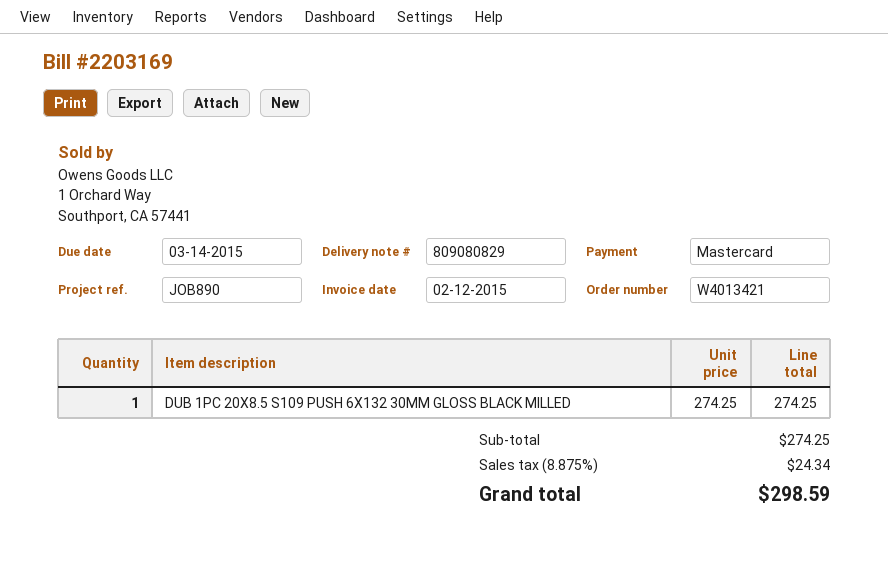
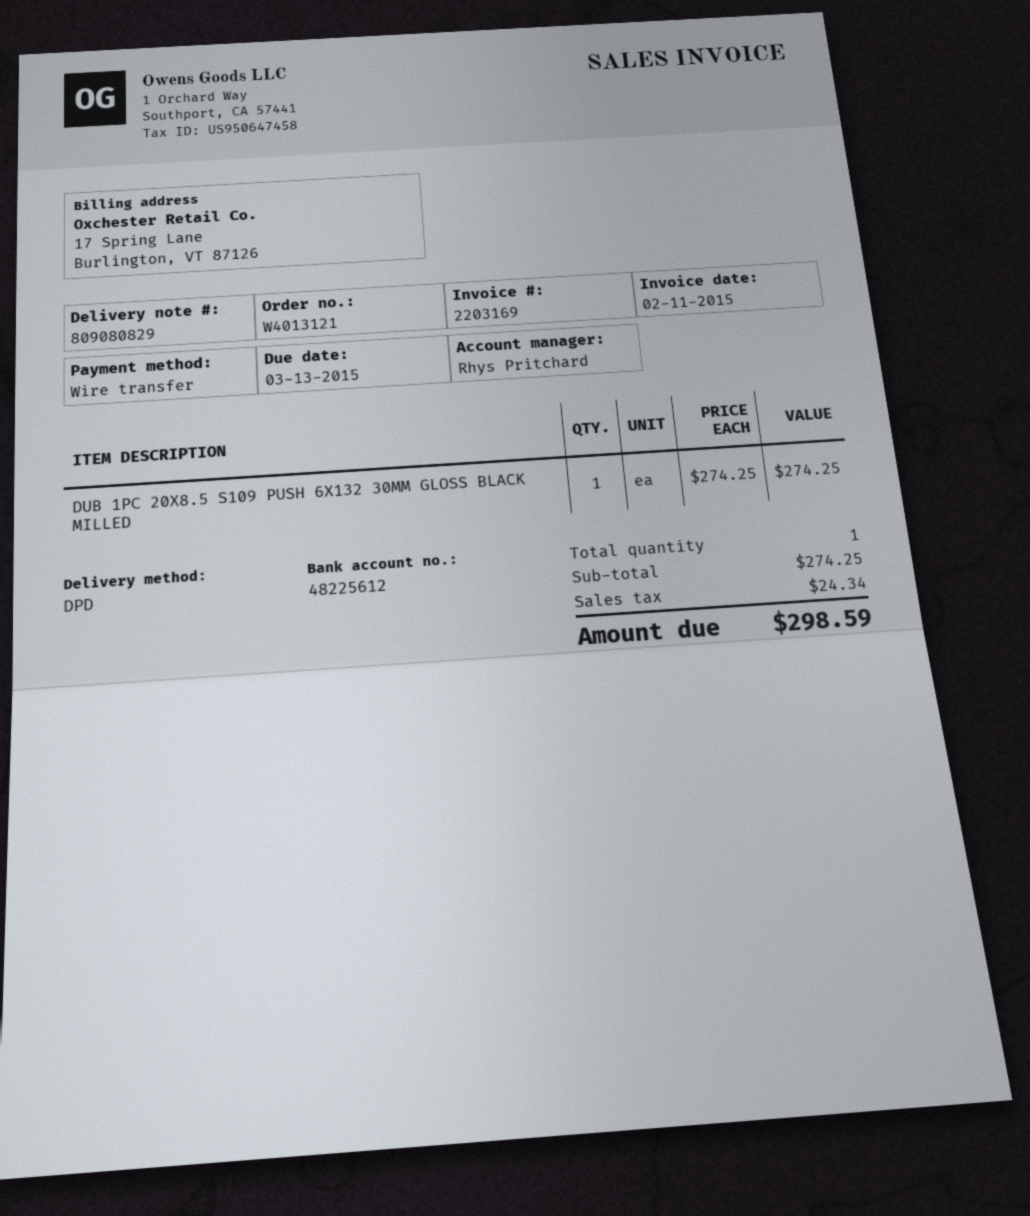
order number: W4013421 -> W4013121
invoice date: 2015-02-12 -> 2015-02-11
due date: 2015-03-14 -> 2015-03-13
payment method: Mastercard -> bank transfer

